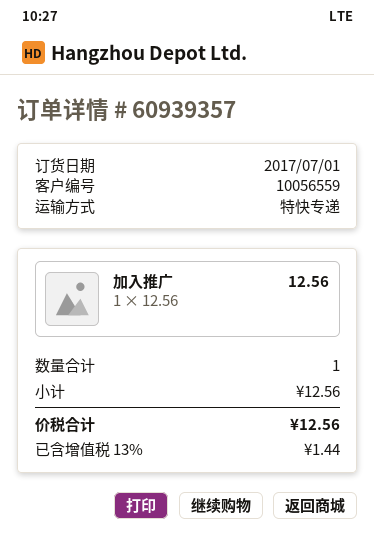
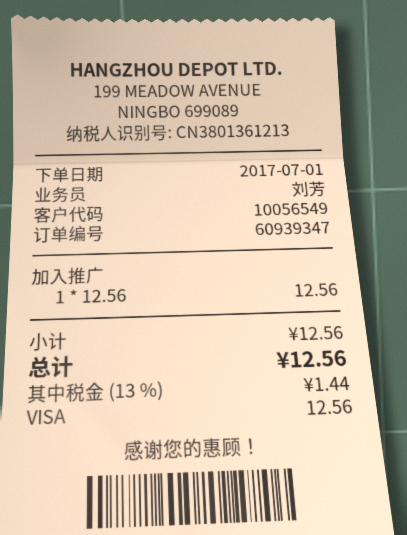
order number: 60939357 -> 60939347
customer number: 10056559 -> 10056549

